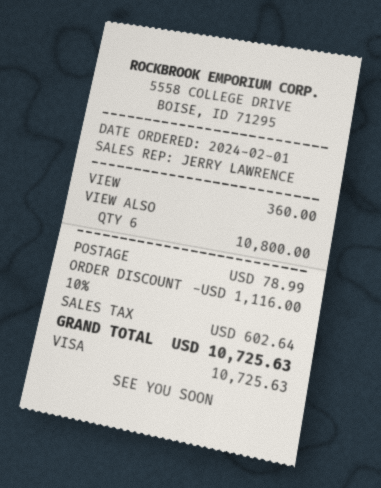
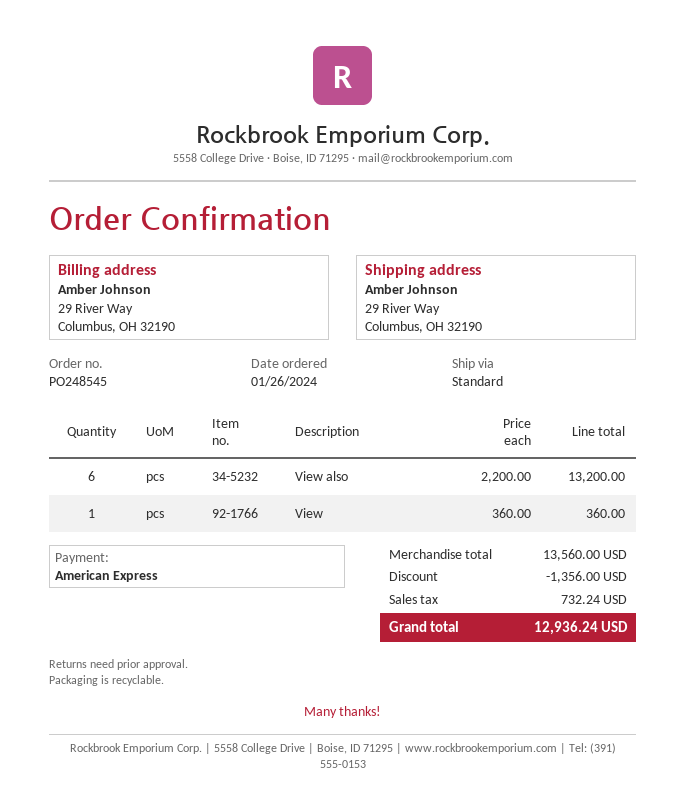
order date: 2024-02-01 -> 2024-01-26
payment method: Visa -> American Express
VIEW ALSO: 6 for 10800.00 -> 6 for 13200.00
discount: 1116.00 -> 1356.00
shipping: 78.99 -> none
tax: 602.64 -> 732.24
total: 10725.63 -> 12936.24

